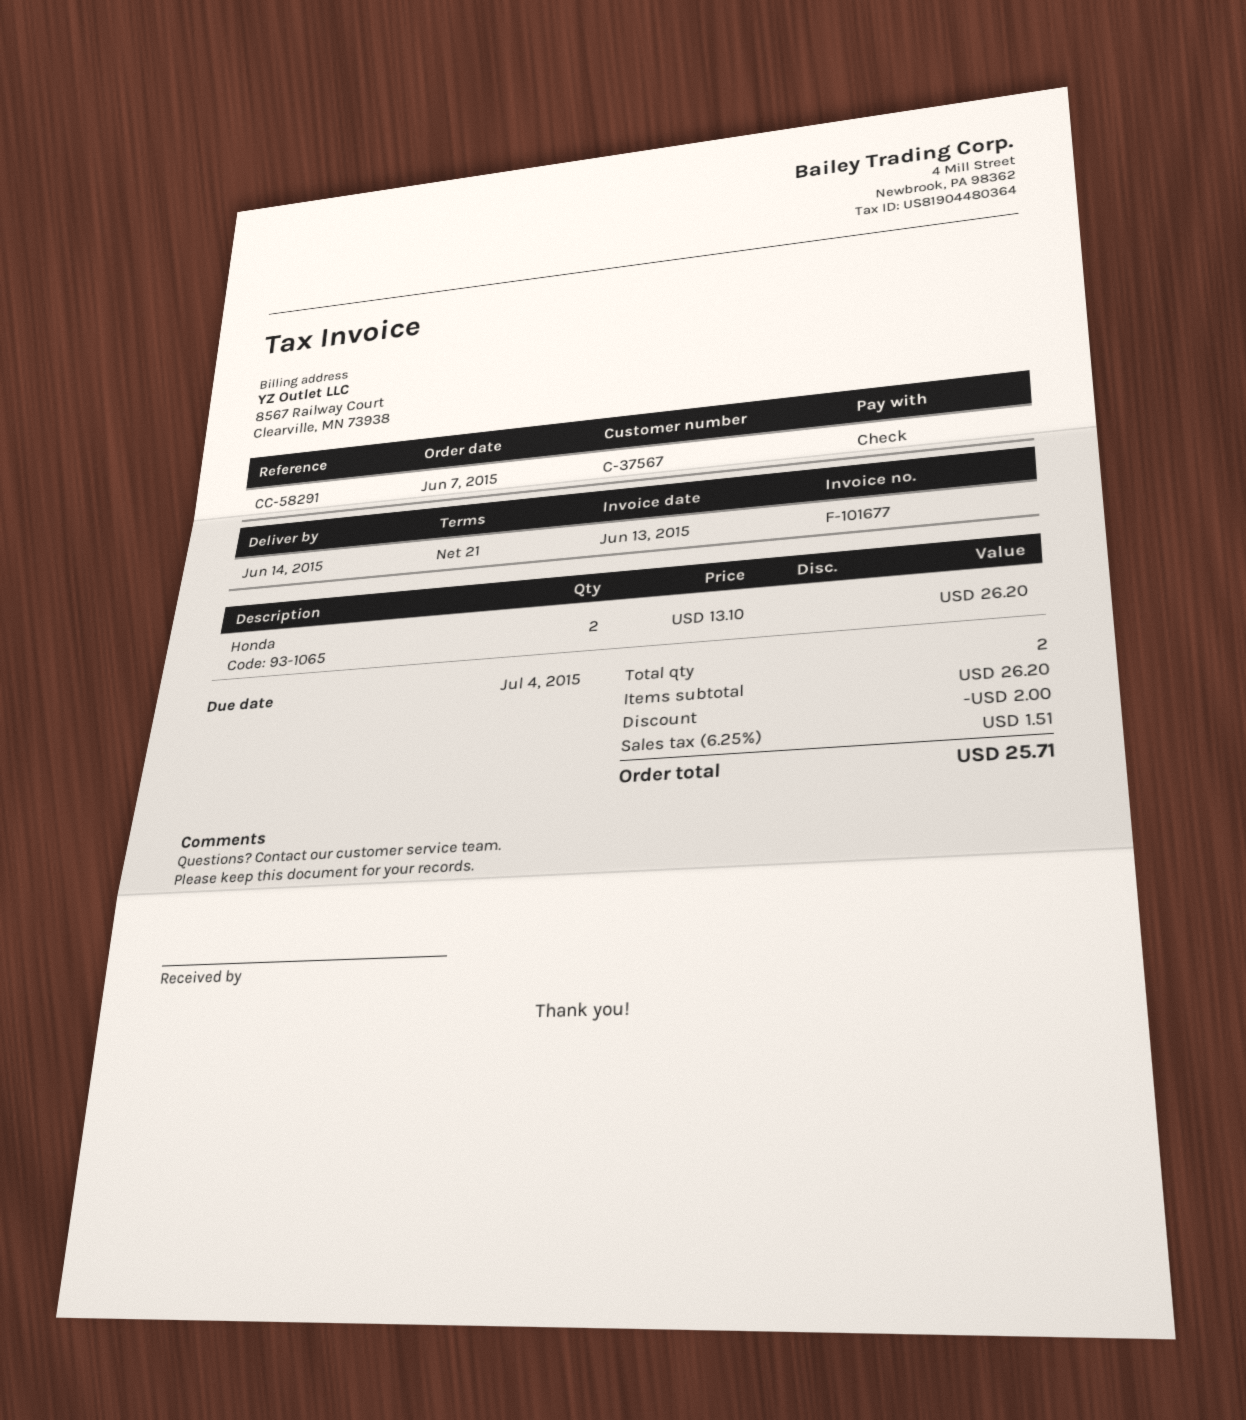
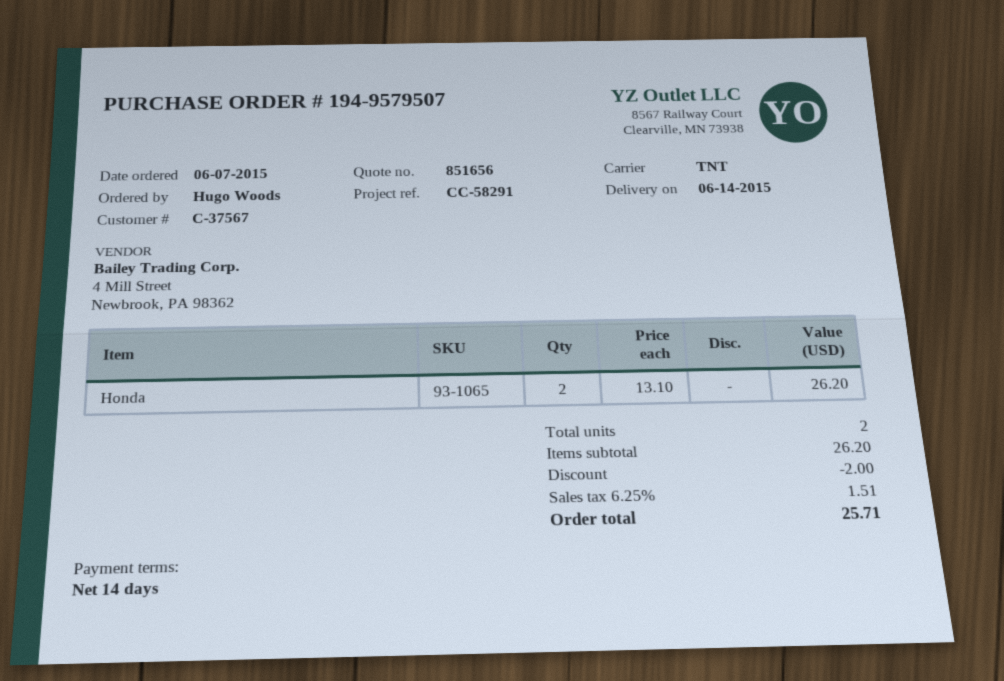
payment terms: 21 days -> 14 days

